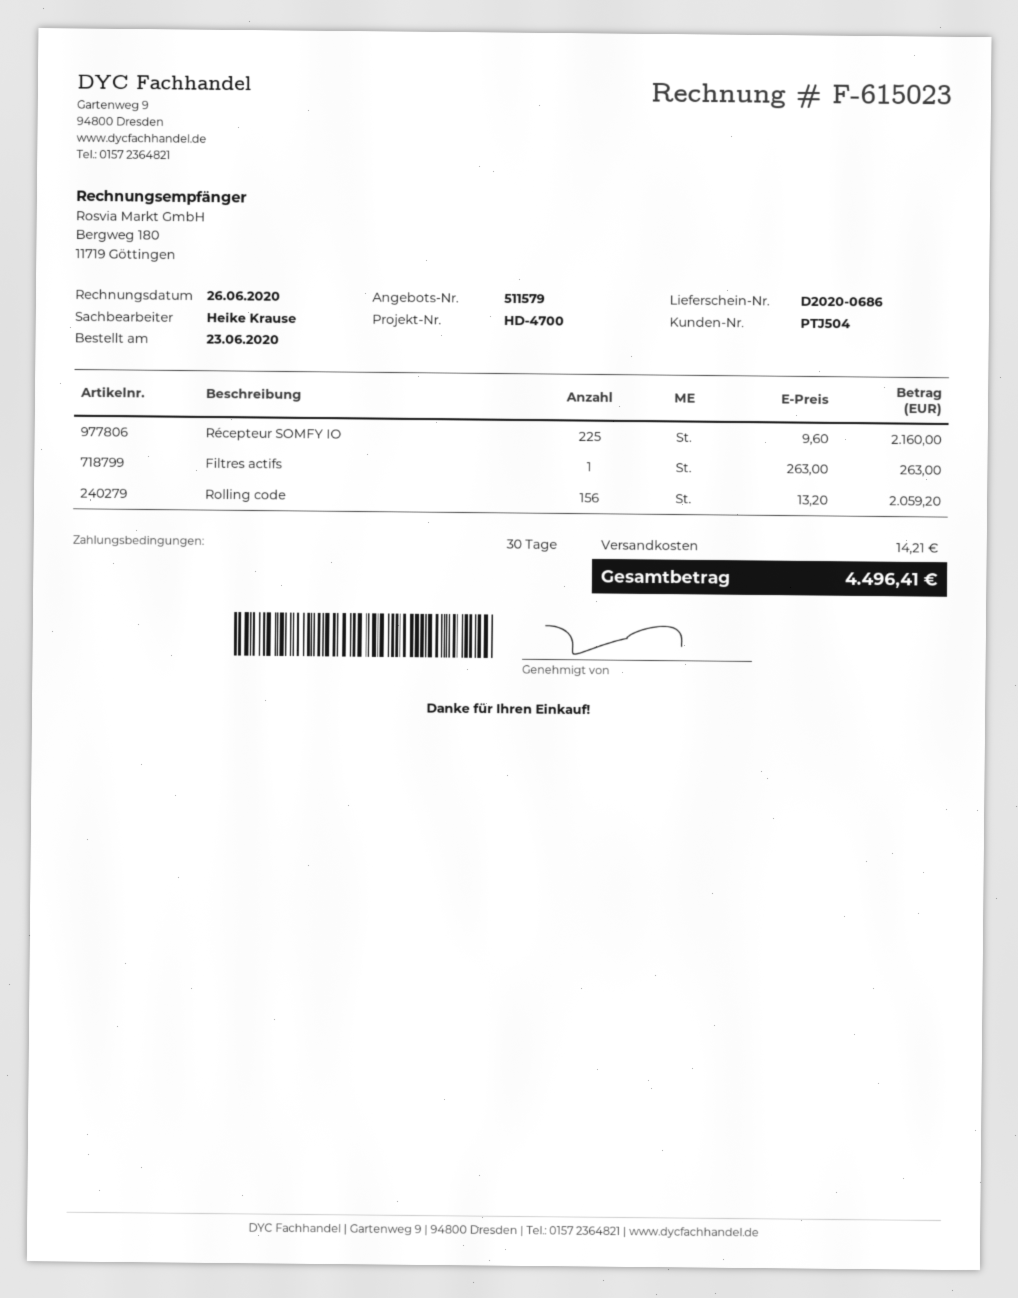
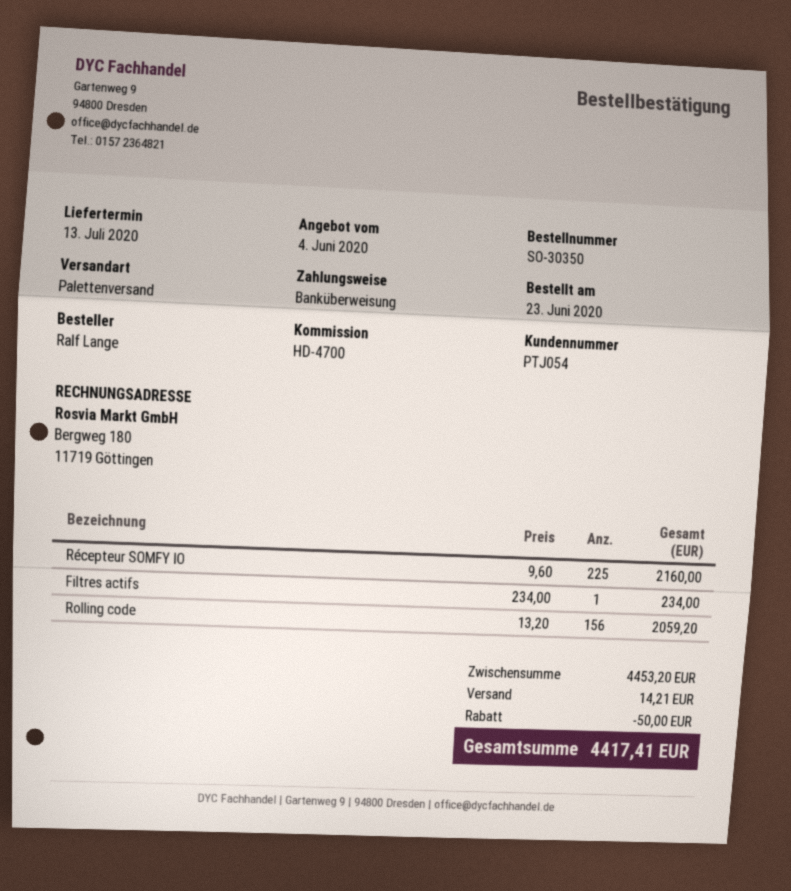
customer number: PTJ504 -> PTJ054
Filtres actifs: 1 x 263.00 = 263.00 -> 1 x 234.00 = 234.00
discount: none -> 50.00
total: 4496.41 -> 4417.41

